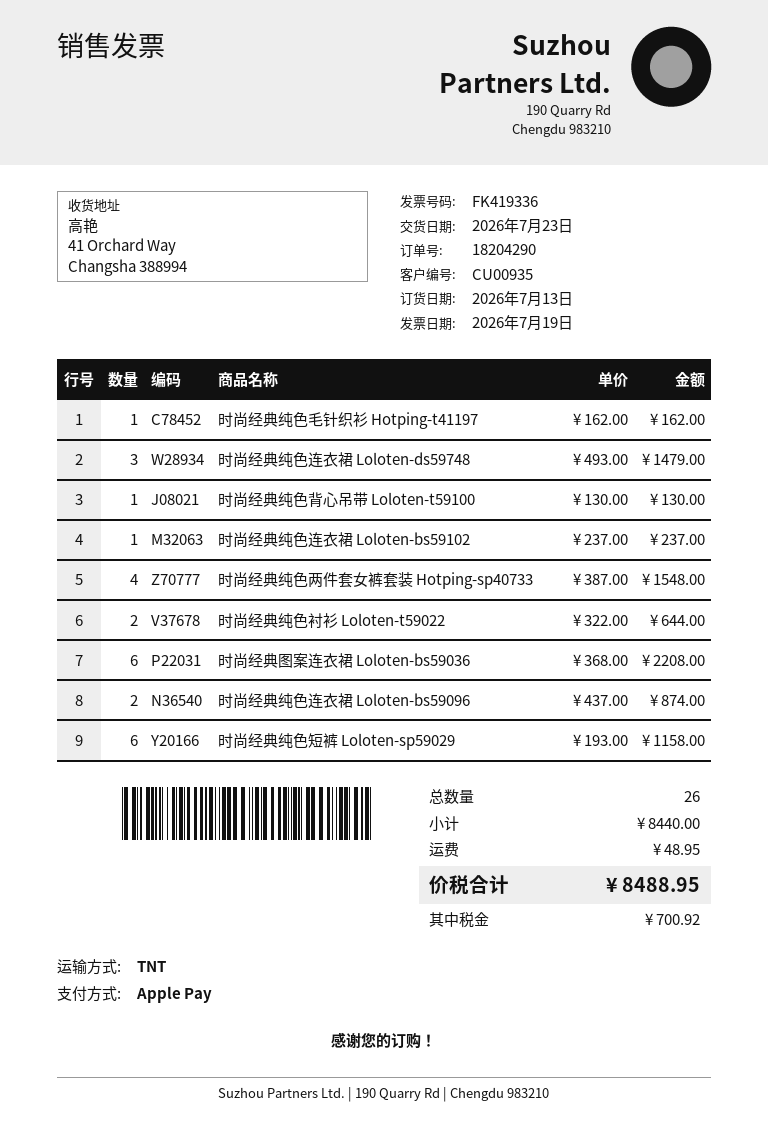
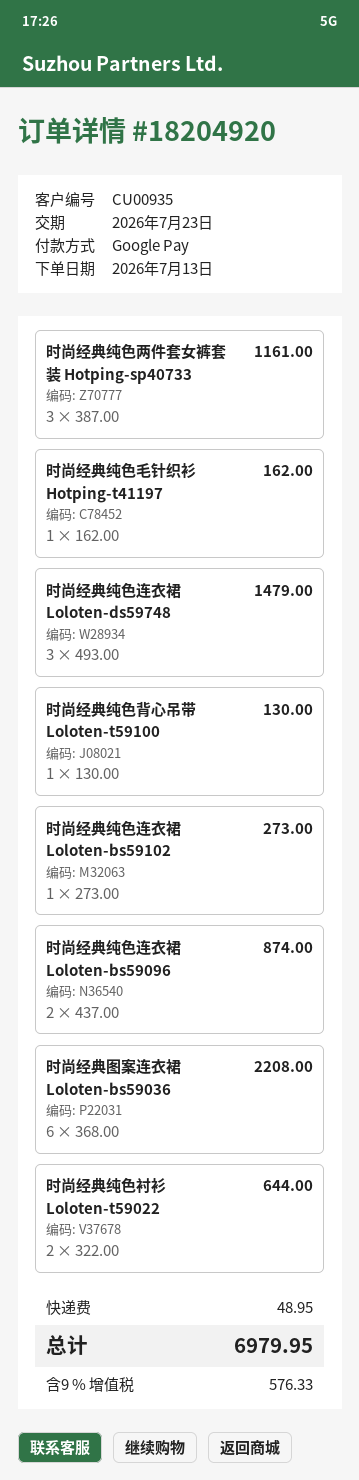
order number: 18204290 -> 18204920
payment method: Apple Pay -> Google Pay
时尚经典纯色连衣裙 Loloten-bs59102: 1 x 237.00 = 237.00 -> 1 x 273.00 = 273.00
时尚经典纯色两件套女裤套装 Hotping-sp40733: 4 x 387.00 = 1548.00 -> 3 x 387.00 = 1161.00
时尚经典纯色短裤 Loloten-sp59029: 6 x 193.00 = 1158.00 -> none
tax: 700.92 -> 576.33
total: 8488.95 -> 6979.95

